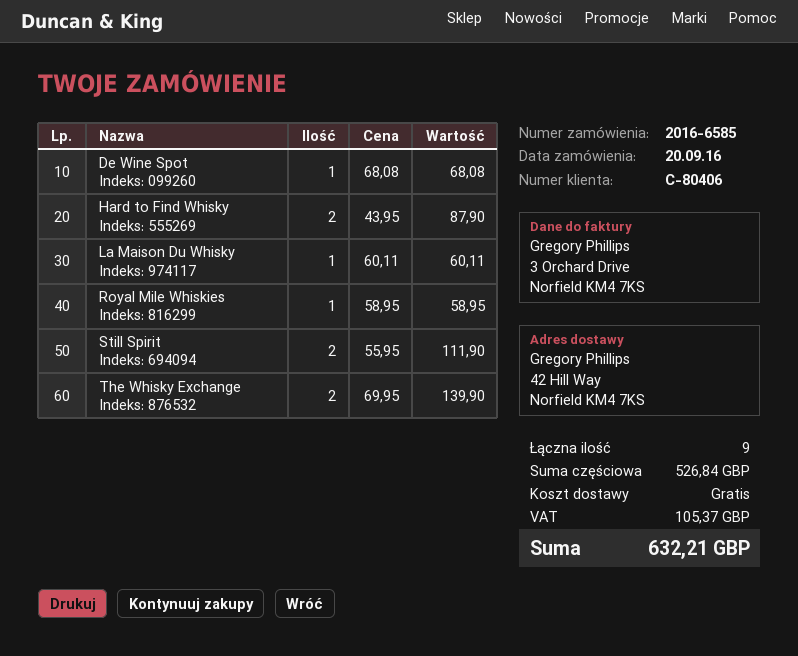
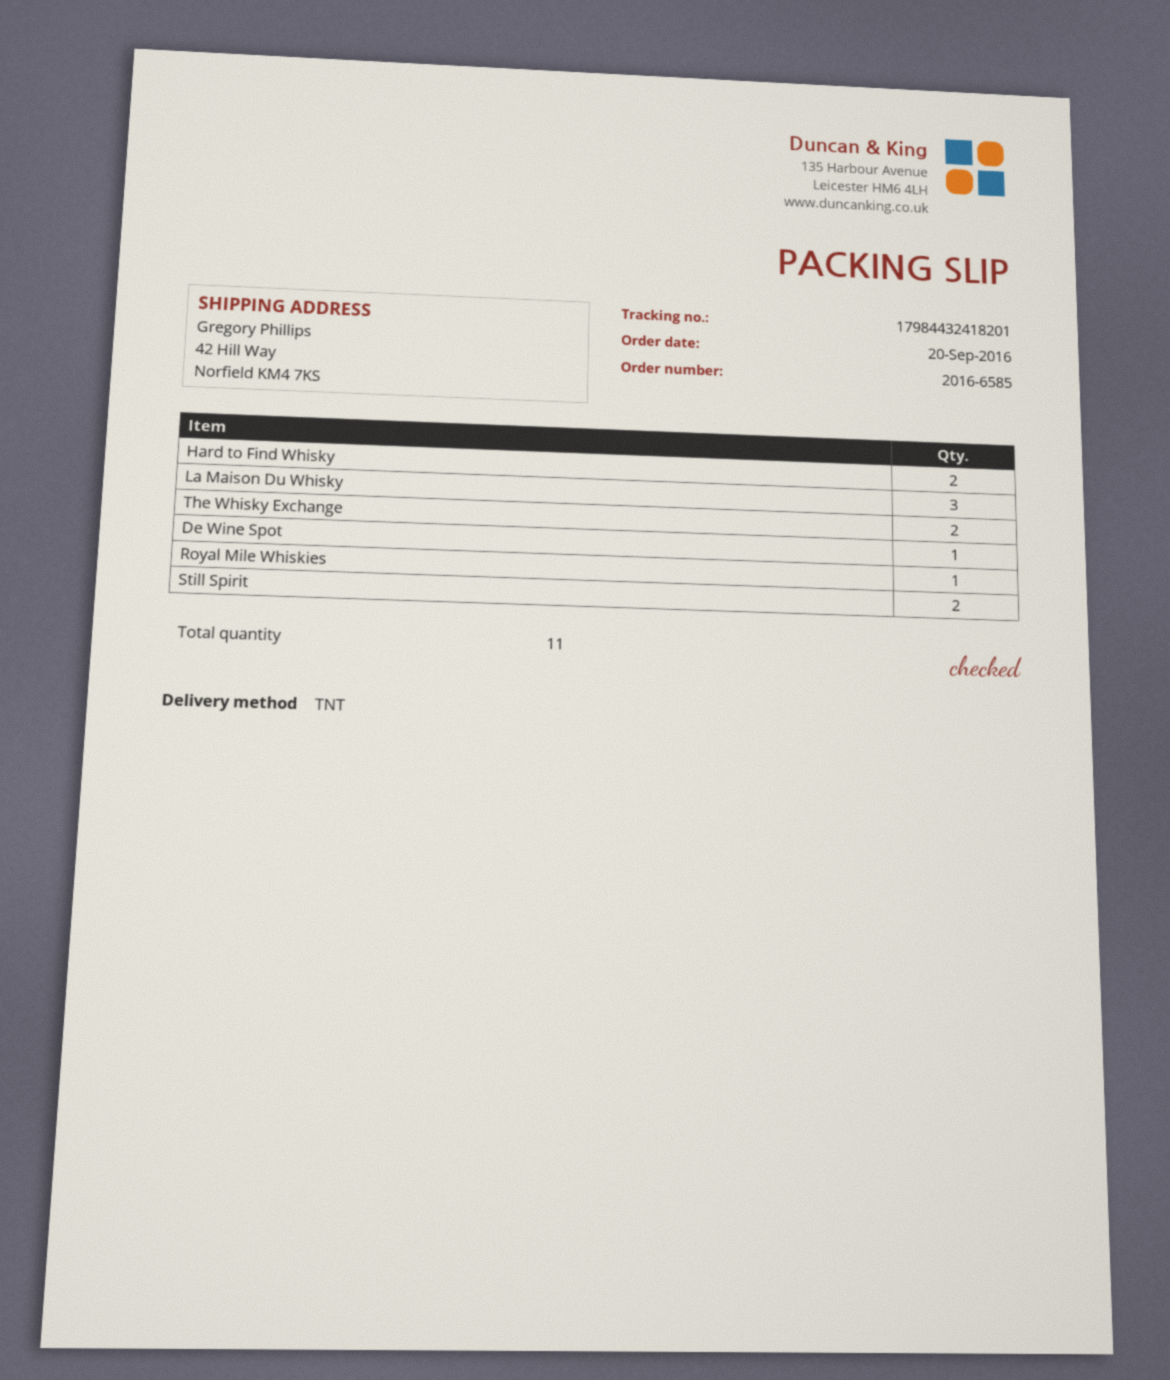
La Maison Du Whisky: 1 -> 3
total quantity: 9 -> 11

